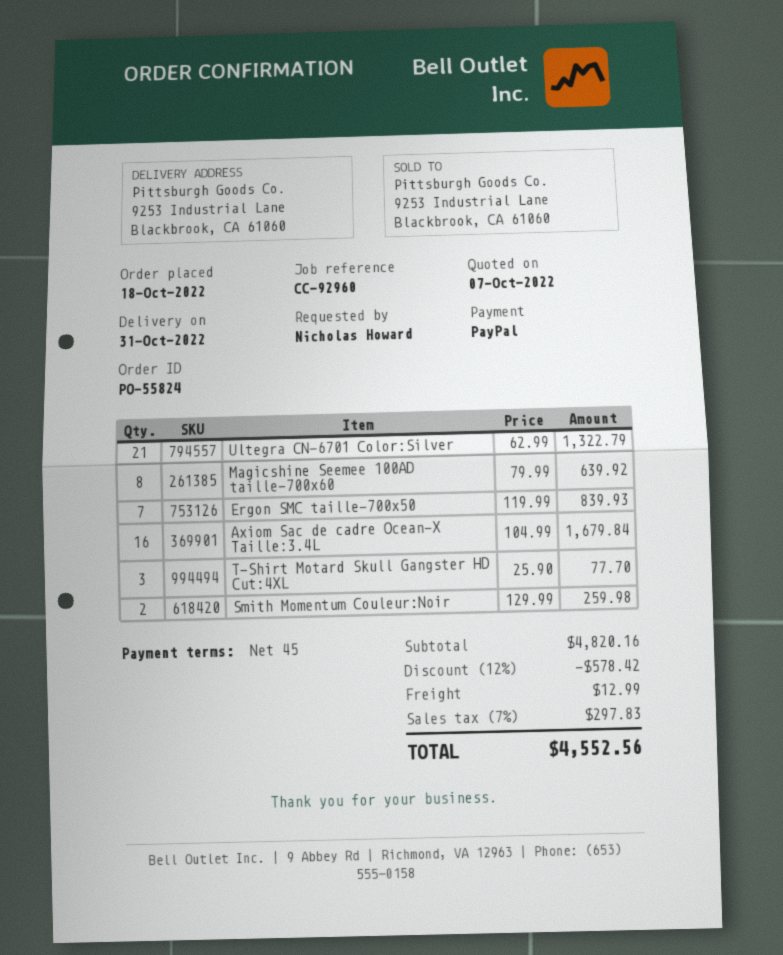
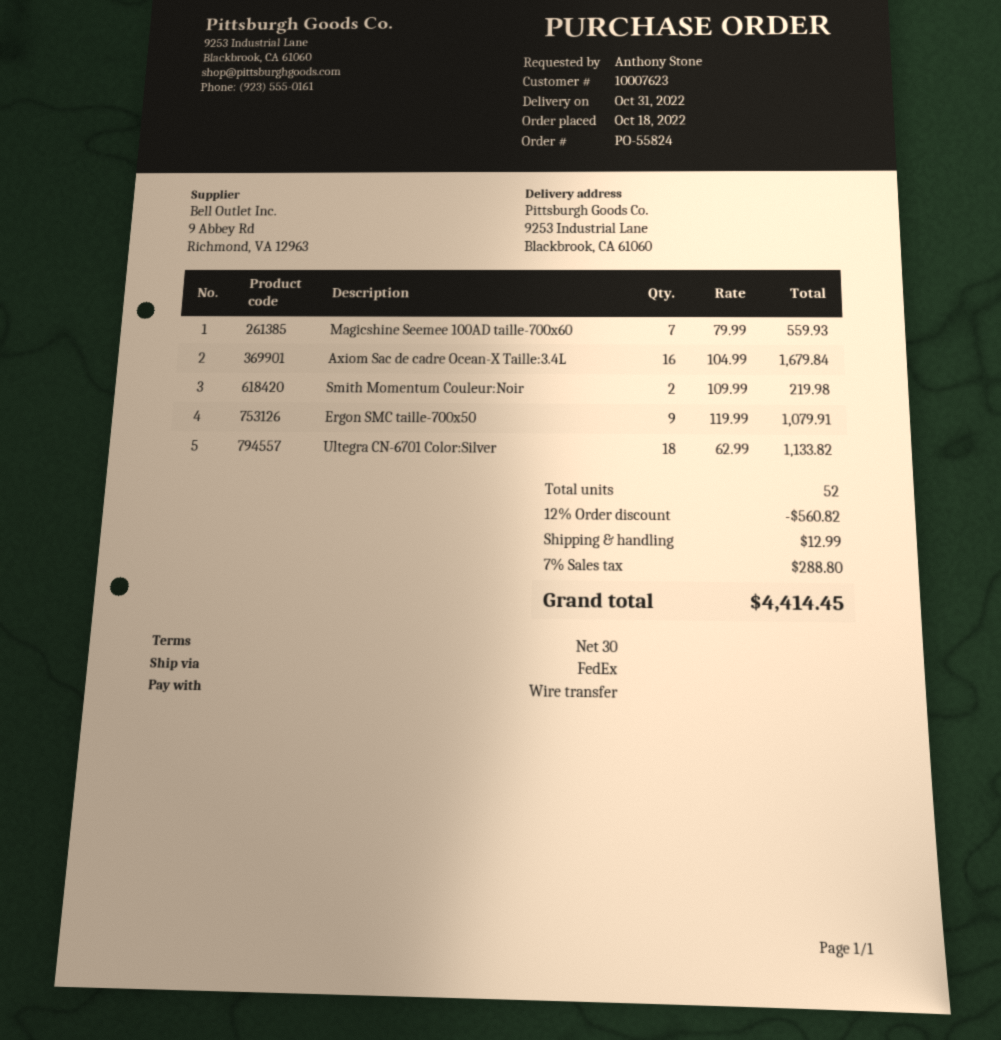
payment terms: 45 days -> 30 days
ordered by: Nicholas Howard -> Anthony Stone
payment method: PayPal -> bank transfer
Ultegra CN-6701 Color:Silver: 21 x 62.99 = 1322.79 -> 18 x 62.99 = 1133.82
Magicshine Seemee 100AD taille-700x60: 8 x 79.99 = 639.92 -> 7 x 79.99 = 559.93
Ergon SMC taille-700x50: 7 x 119.99 = 839.93 -> 9 x 119.99 = 1079.91
T-Shirt Motard Skull Gangster HD Cut:4XL: 3 x 25.90 = 77.70 -> none
Smith Momentum Couleur:Noir: 2 x 129.99 = 259.98 -> 2 x 109.99 = 219.98
discount: 12% = 578.42 -> 12% = 560.82
tax: 7% = 297.83 -> 7% = 288.80
total: 4552.56 -> 4414.45

